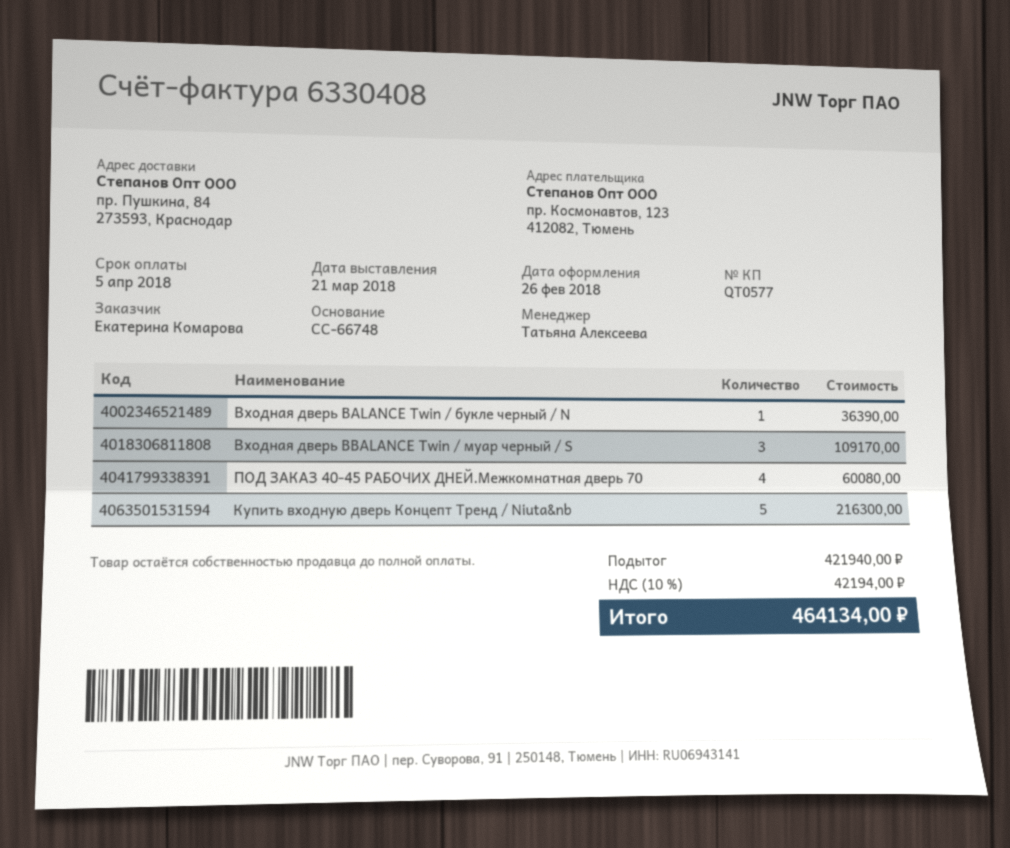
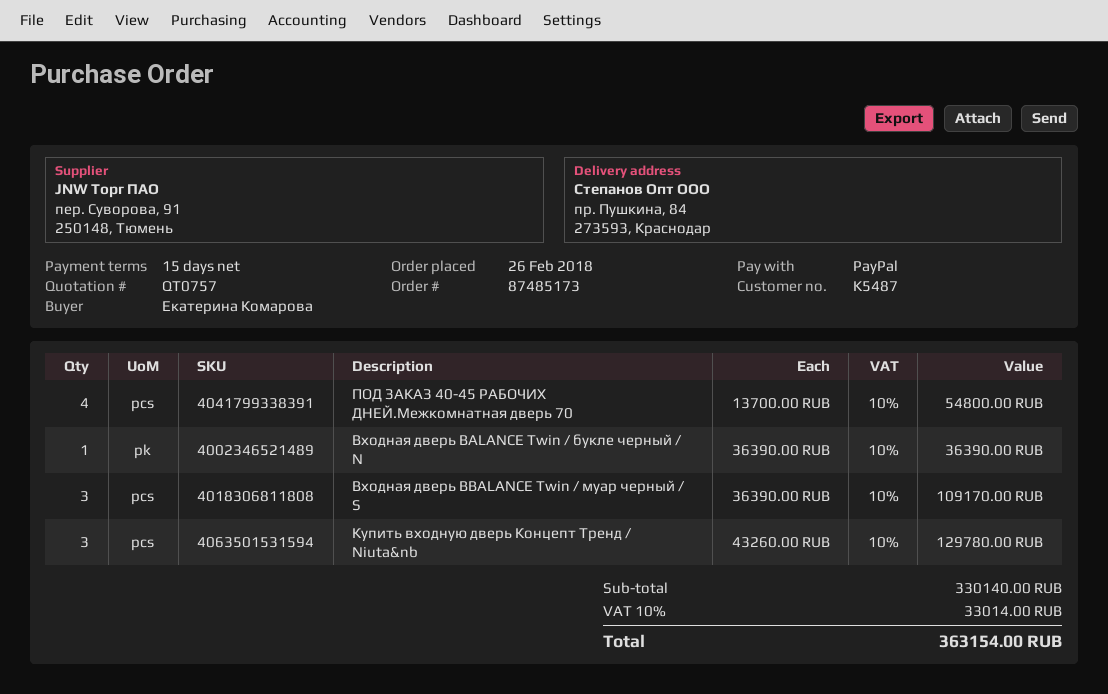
quote number: QT0577 -> QT0757
ПОД ЗАКАЗ 40-45 РАБОЧИХ ДНЕЙ.Межкомнатная дверь 70: 4 for 60080.00 -> 4 for 54800.00
Купить входную дверь Концепт Тренд / Niuta&nb: 5 for 216300.00 -> 3 for 129780.00
subtotal: 421940.00 -> 330140.00
tax: 10% = 42194.00 -> 10% = 33014.00
total: 464134.00 -> 363154.00

